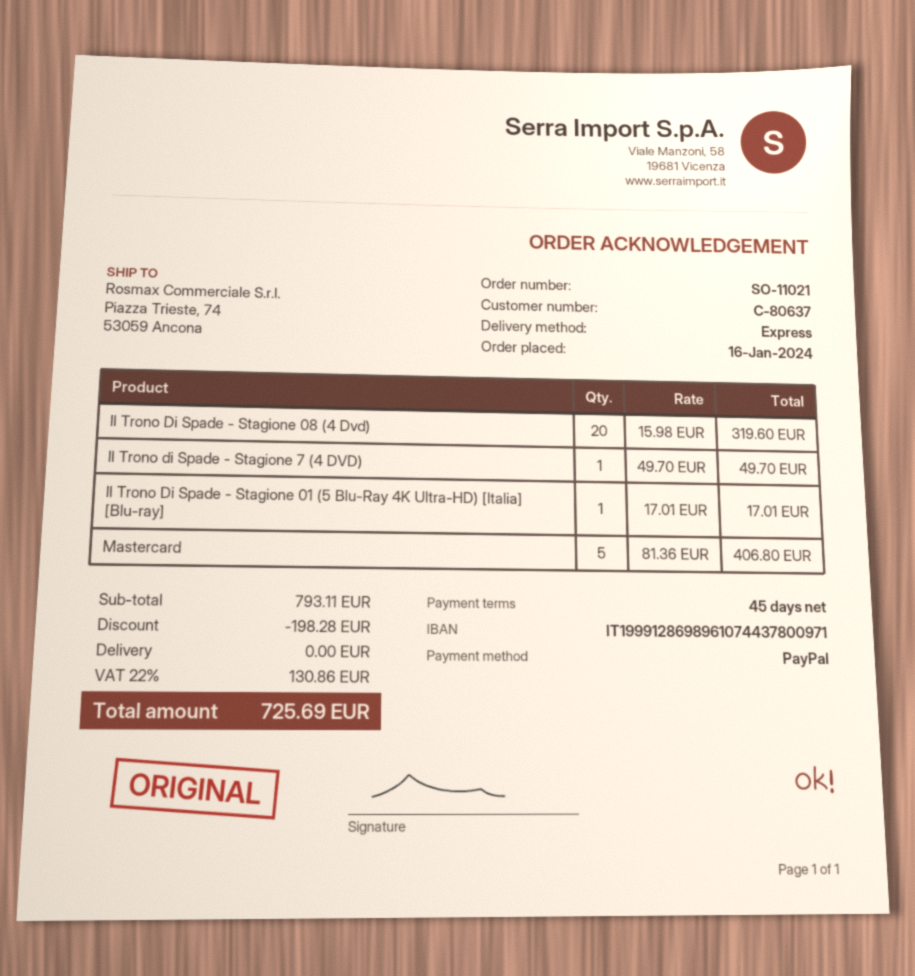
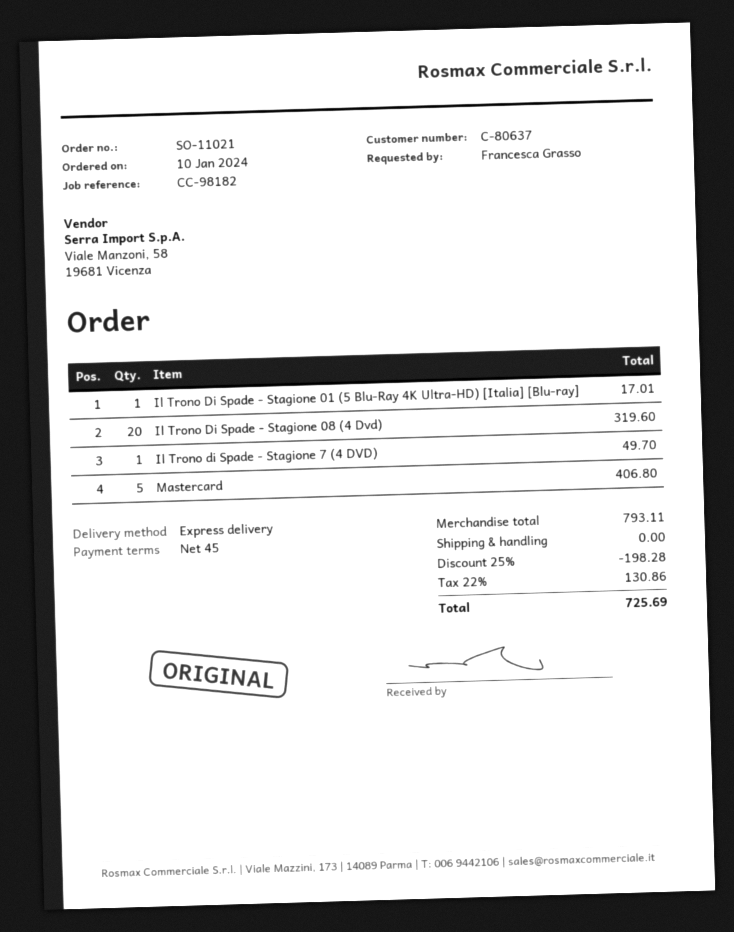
order date: 2024-01-16 -> 2024-01-10

